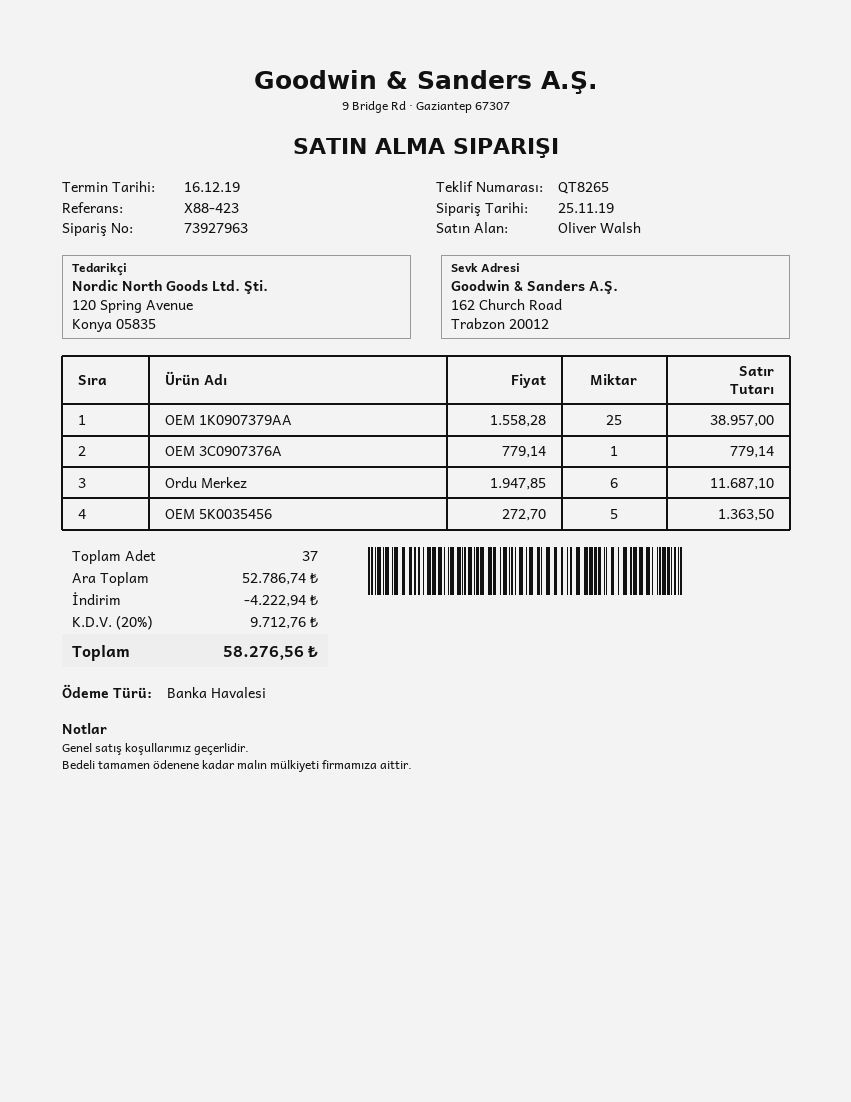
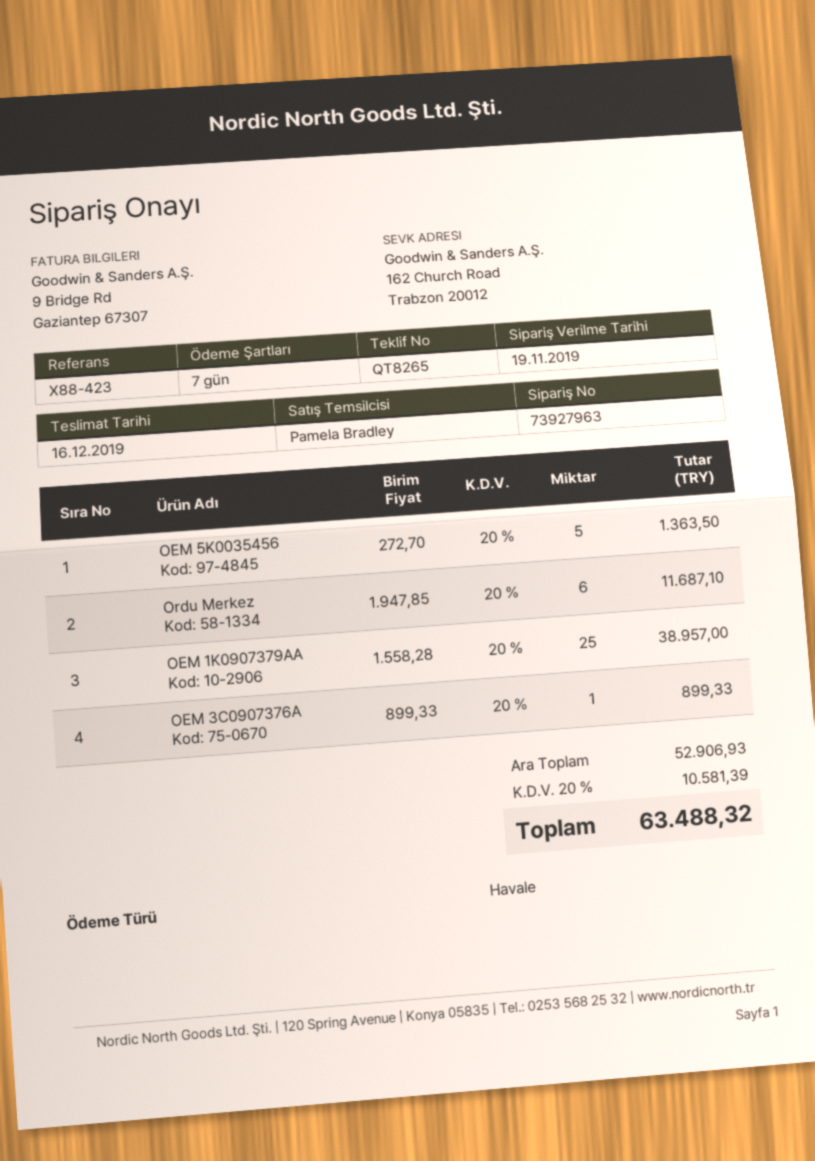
order date: 2019-11-25 -> 2019-11-19
OEM 3C0907376A: 1 x 779.14 = 779.14 -> 1 x 899.33 = 899.33
subtotal: 52786.74 -> 52906.93
discount: 4222.94 -> none
tax: 20% = 9712.76 -> 20% = 10581.39
total: 58276.56 -> 63488.32

